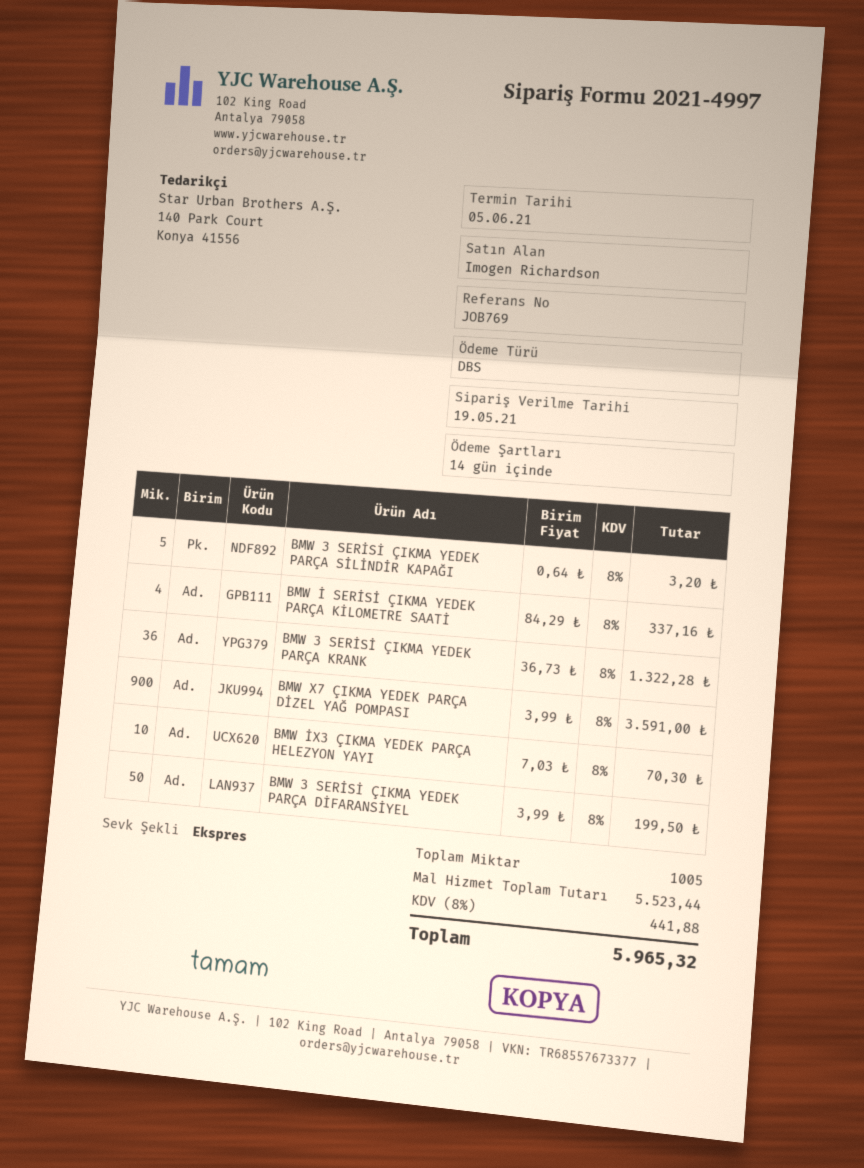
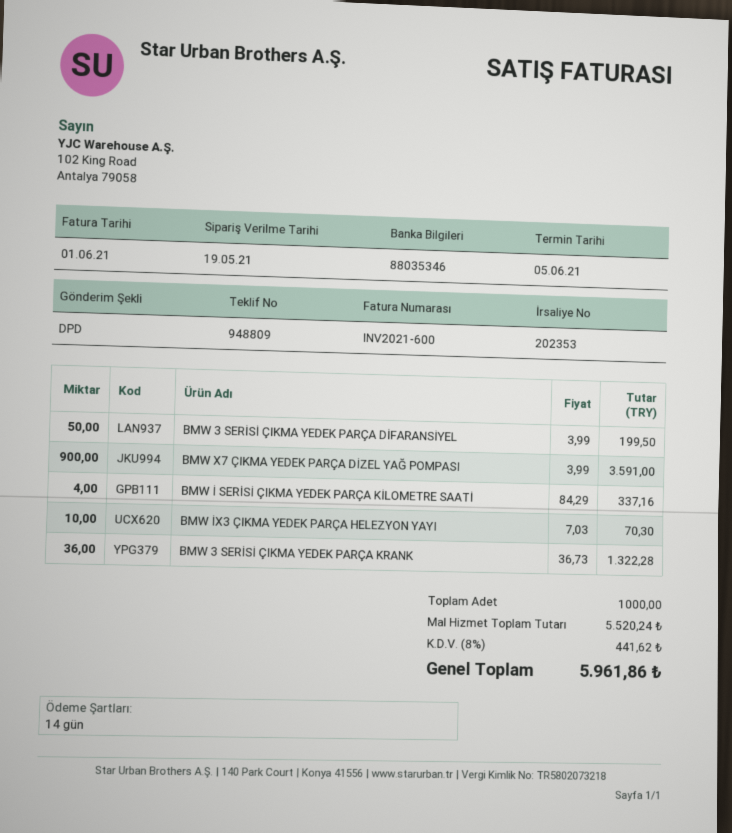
shipping method: express -> DPD
BMW 3 SERİSİ ÇIKMA YEDEK PARÇA SİLİNDİR KAPAĞI: 5 x 0.64 = 3.20 -> none
total quantity: 1005 -> 1000
subtotal: 5523.44 -> 5520.24
tax: 8% = 441.88 -> 8% = 441.62
total: 5965.32 -> 5961.86

